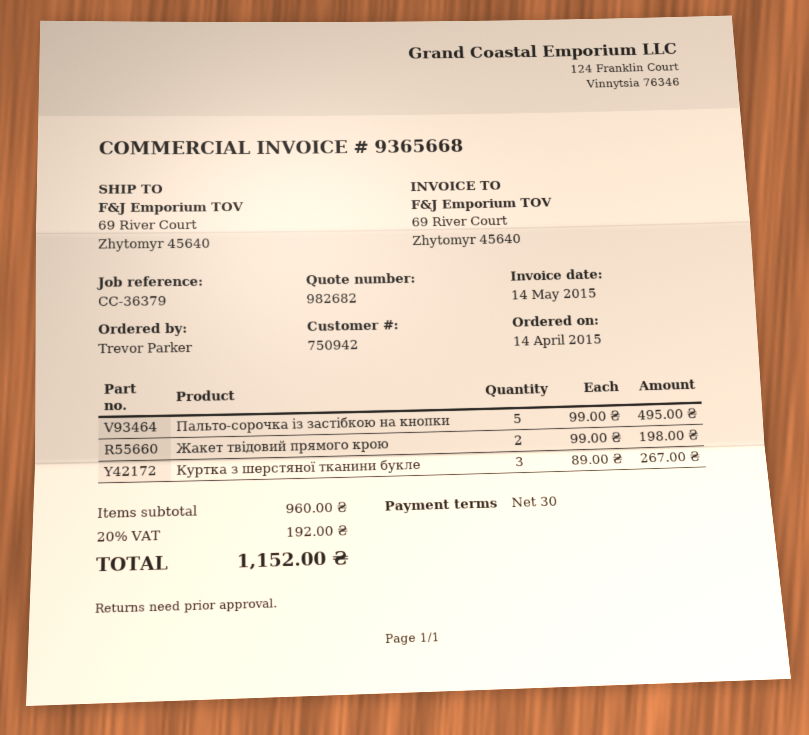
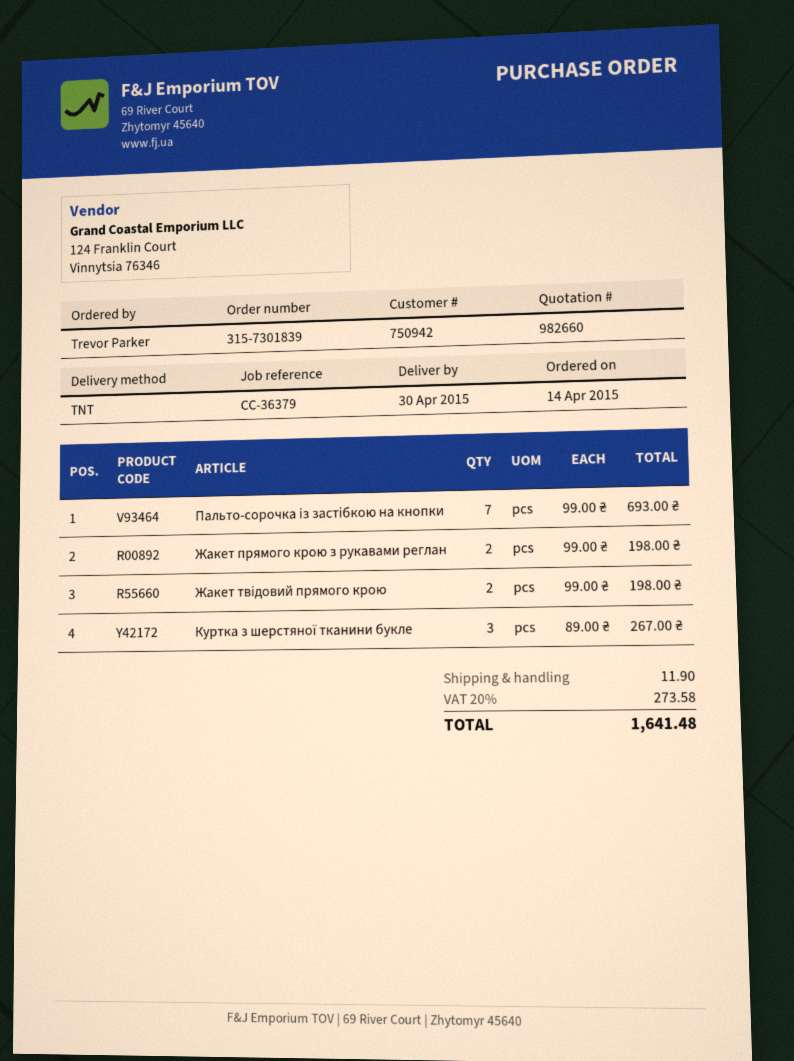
quote number: 982682 -> 982660
Пальто-сорочка із застібкою на кнопки: 5 x 99.00 = 495.00 -> 7 x 99.00 = 693.00
Жакет прямого крою з рукавами реглан: none -> 2 x 99.00 = 198.00
shipping: none -> 11.90
tax: 20% = 192.00 -> 20% = 273.58
total: 1152.00 -> 1641.48

